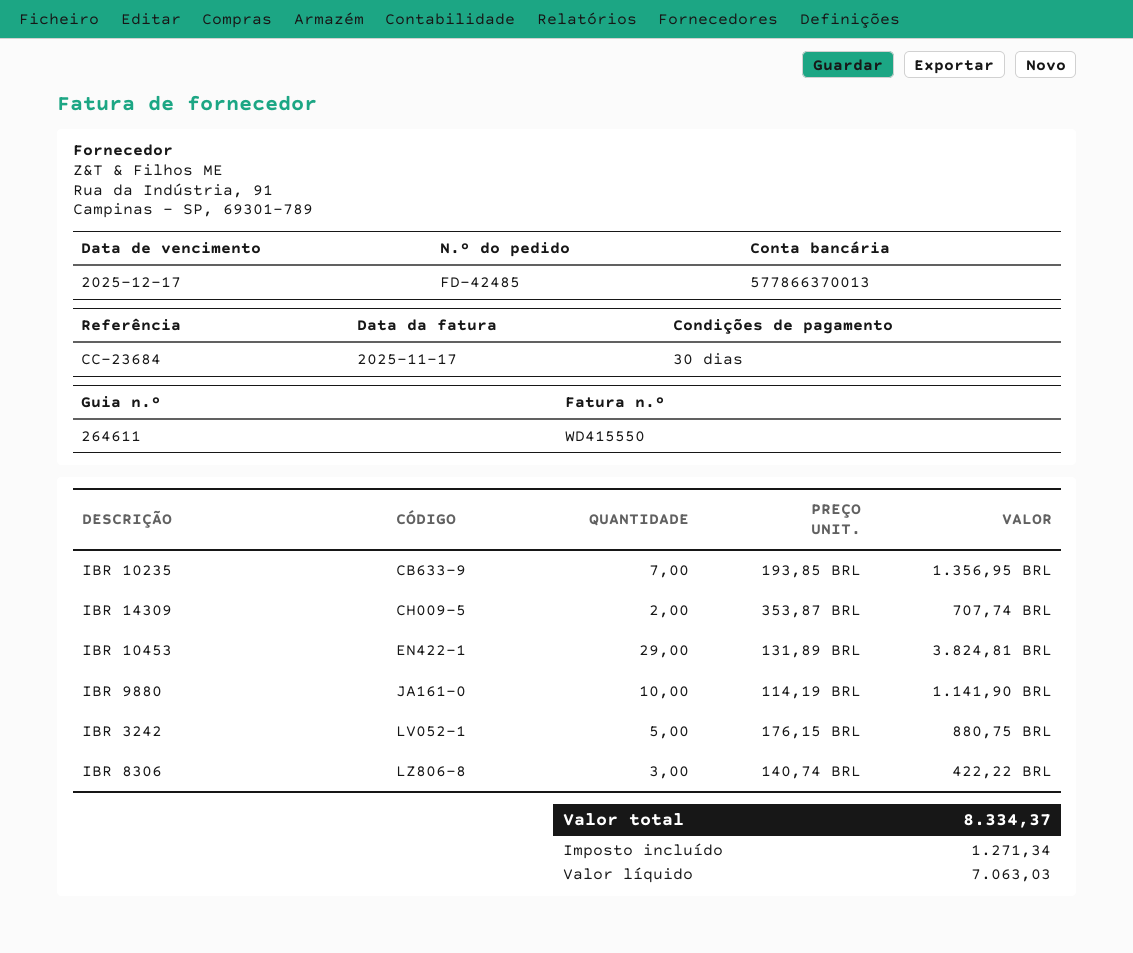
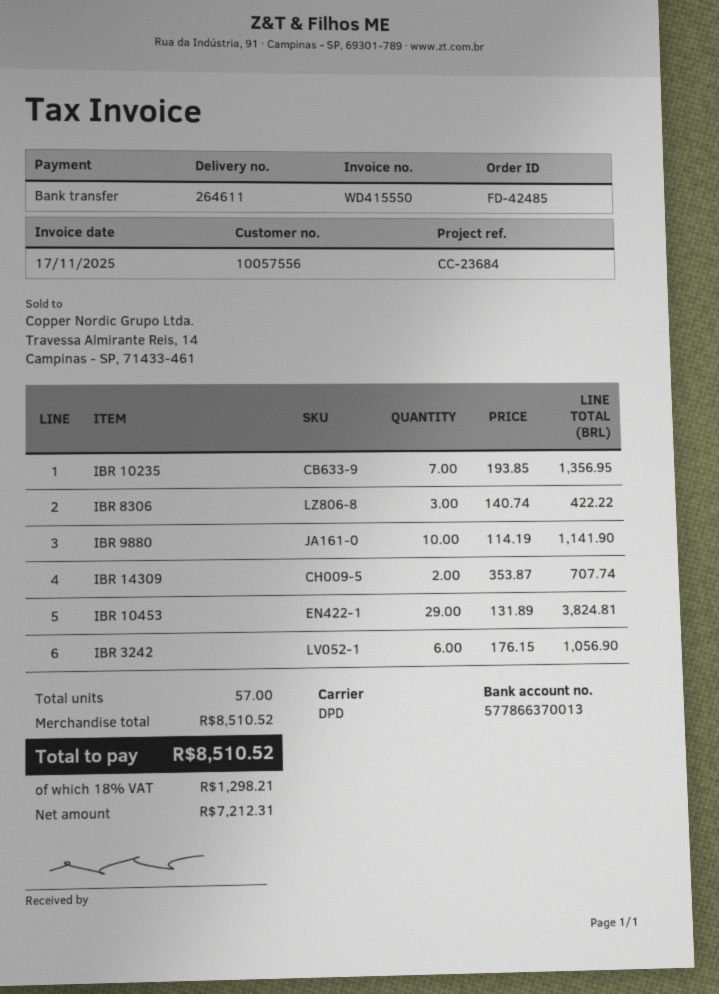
IBR 3242: 5 x 176.15 = 880.75 -> 6 x 176.15 = 1056.90
net: 7063.03 -> 7212.31
tax: 1271.34 -> 1298.21
total: 8334.37 -> 8510.52

